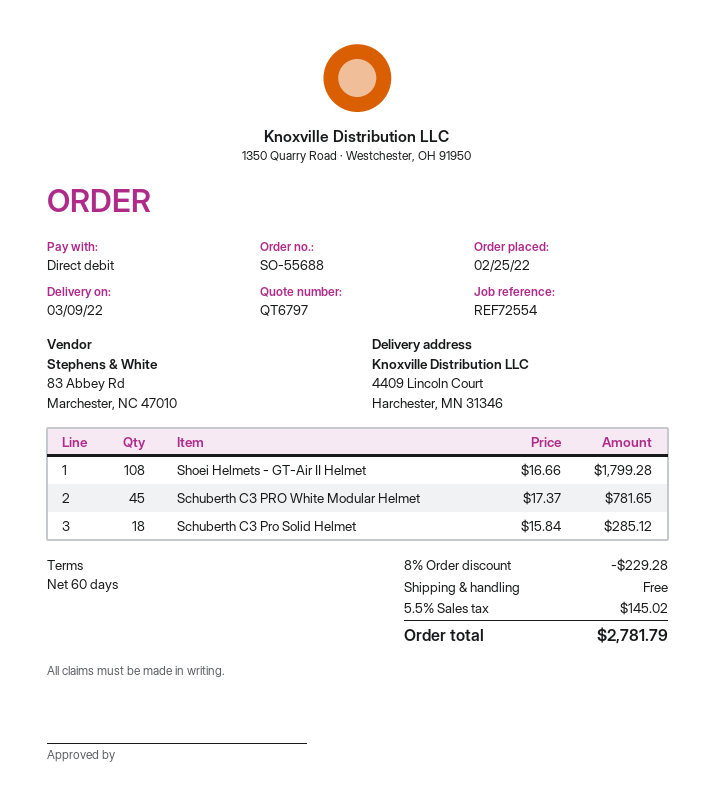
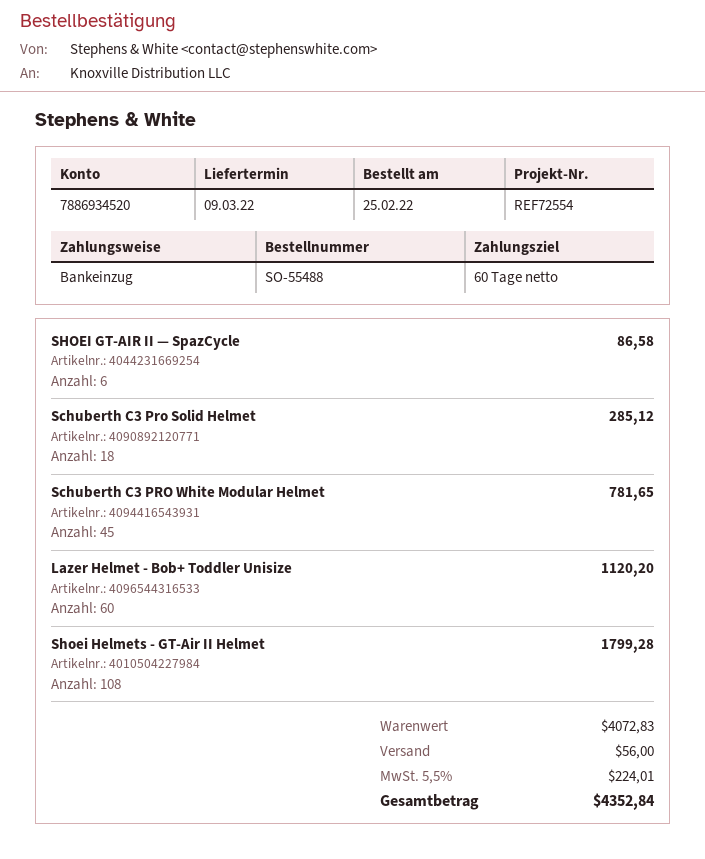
order number: SO-55688 -> SO-55488
SHOEI GT-AIR II — SpazCycle: none -> 6 for 86.58
Lazer Helmet - Bob+ Toddler Unisize: none -> 60 for 1120.20
discount: 8% = 229.28 -> none
shipping: 0.00 -> 56.00
tax: 5.5% = 145.02 -> 5.5% = 224.01
total: 2781.79 -> 4352.84

